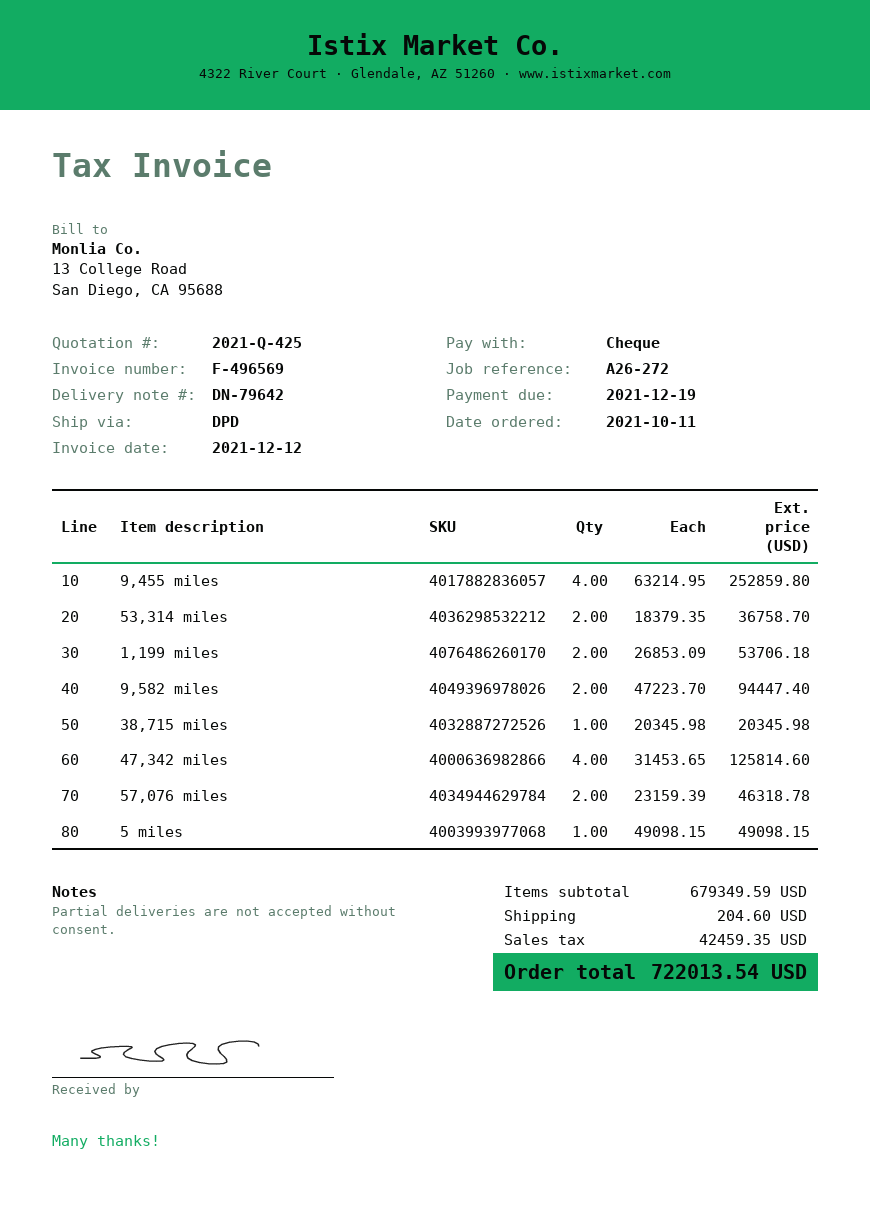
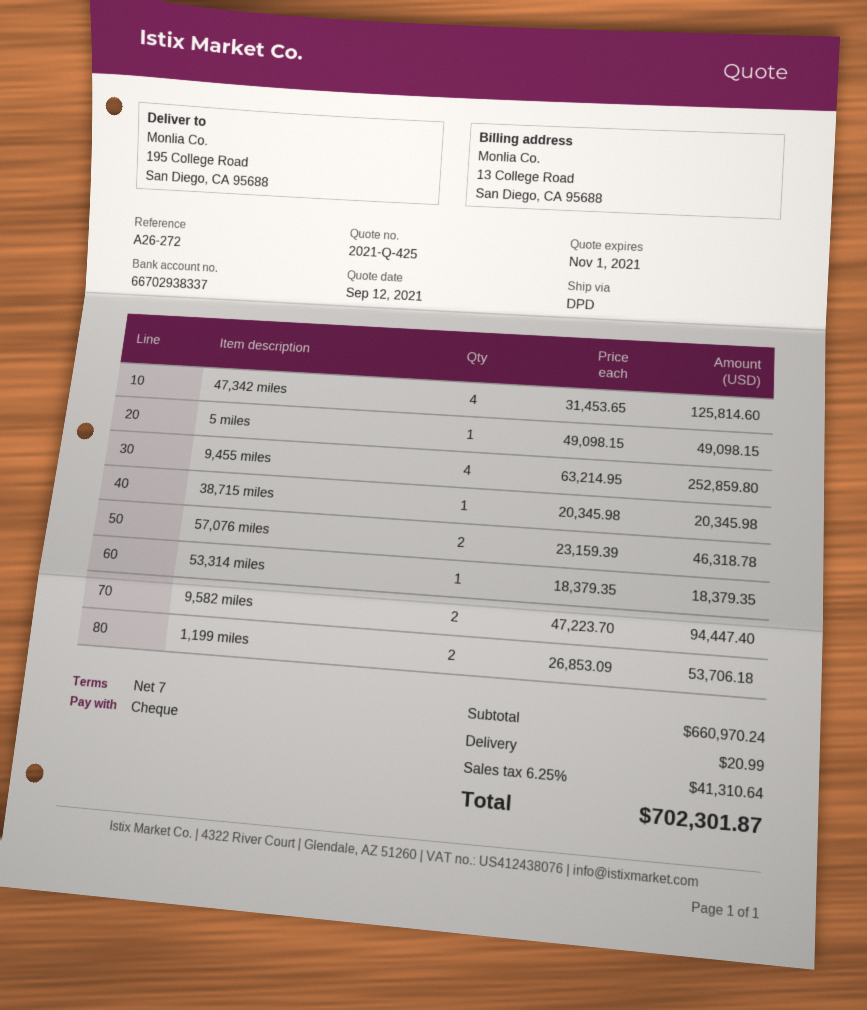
53,314 miles: 2 x 18379.35 = 36758.70 -> 1 x 18379.35 = 18379.35
subtotal: 679349.59 -> 660970.24
shipping: 204.60 -> 20.99
tax: 42459.35 -> 41310.64
total: 722013.54 -> 702301.87

